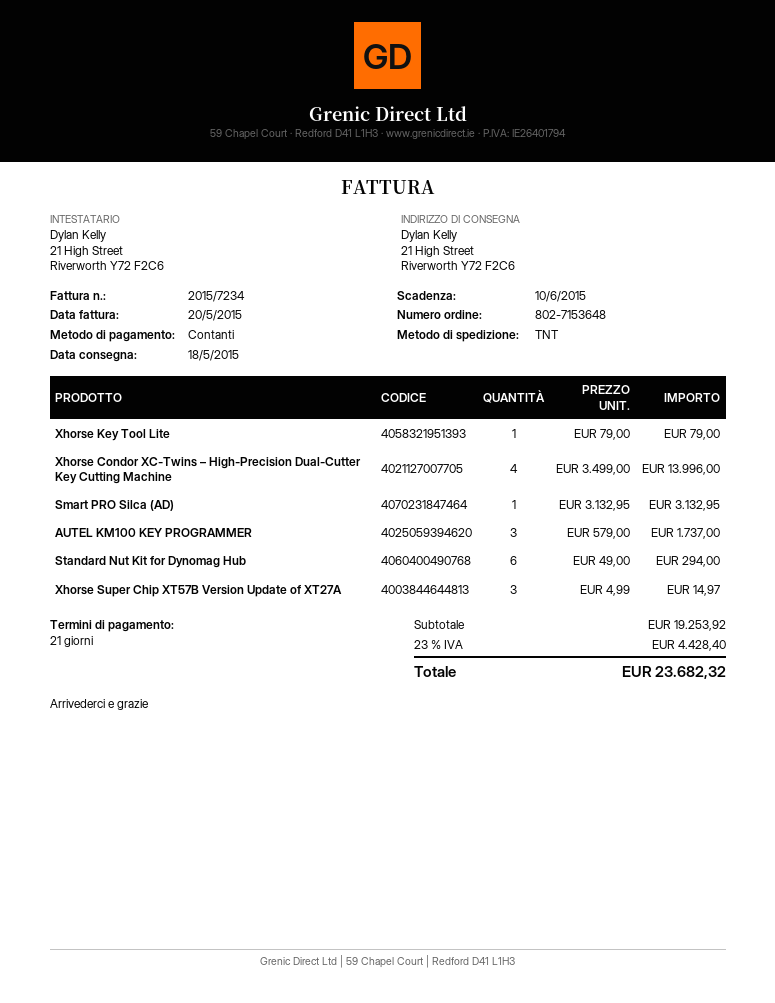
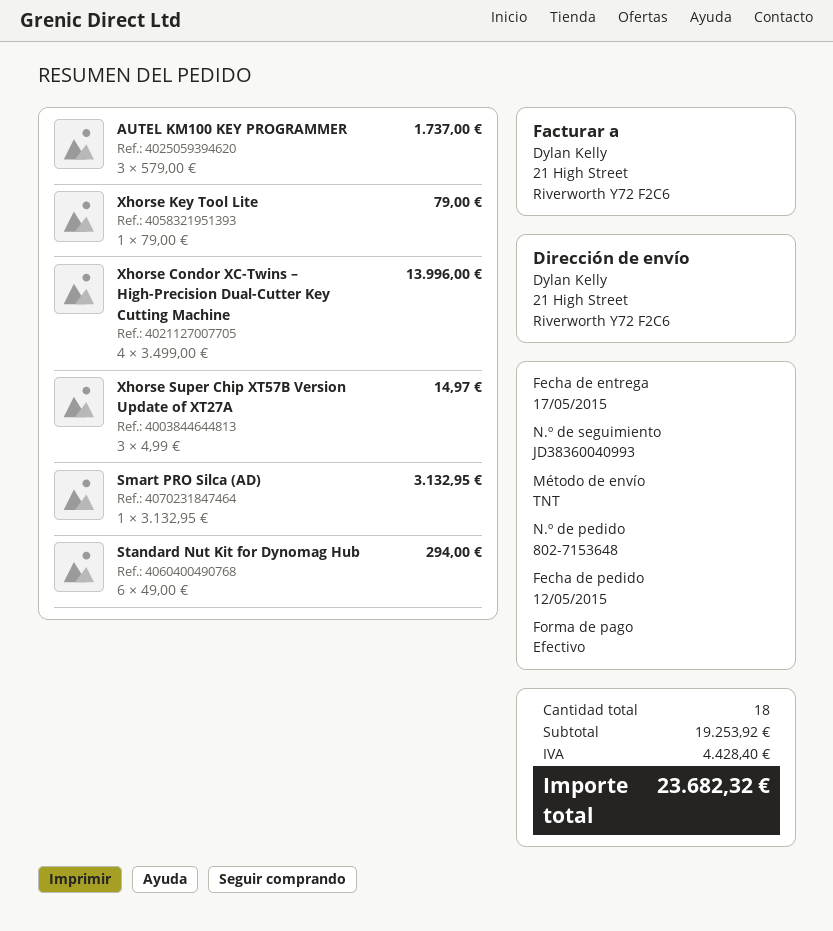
delivery date: 2015-05-18 -> 2015-05-17

